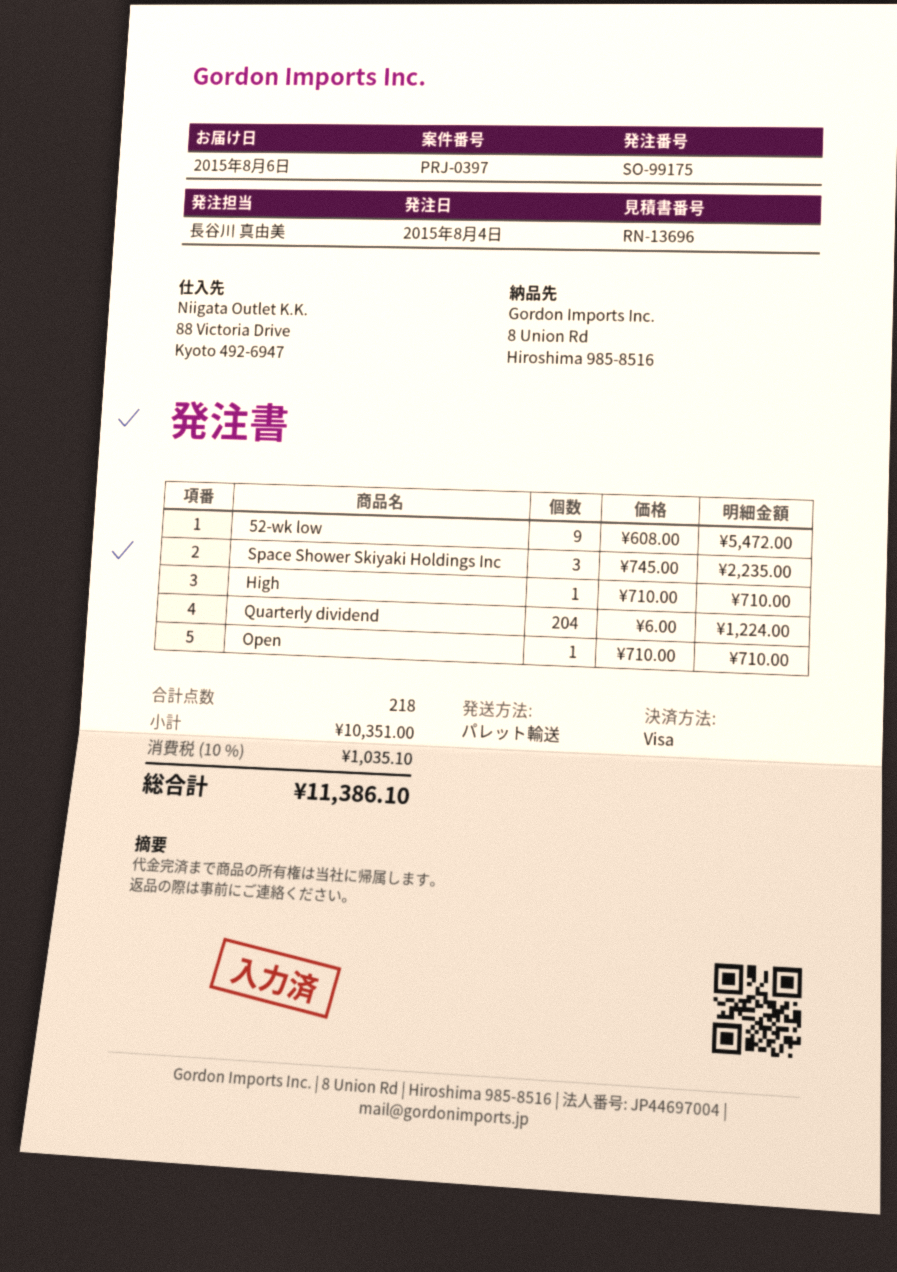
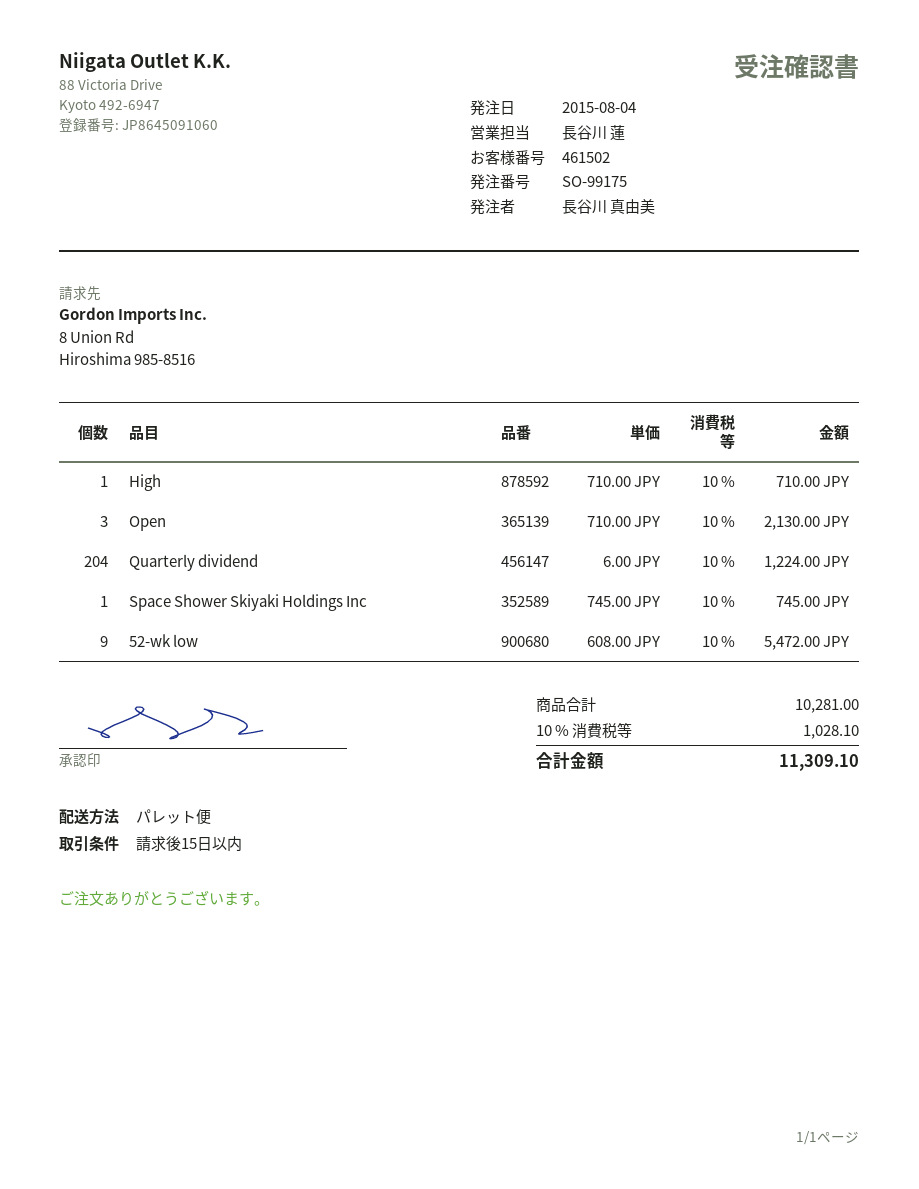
Space Shower Skiyaki Holdings Inc: 3 x 745.00 = 2235.00 -> 1 x 745.00 = 745.00
Open: 1 x 710.00 = 710.00 -> 3 x 710.00 = 2130.00
subtotal: 10351.00 -> 10281.00
tax: 10% = 1035.10 -> 10% = 1028.10
total: 11386.10 -> 11309.10

